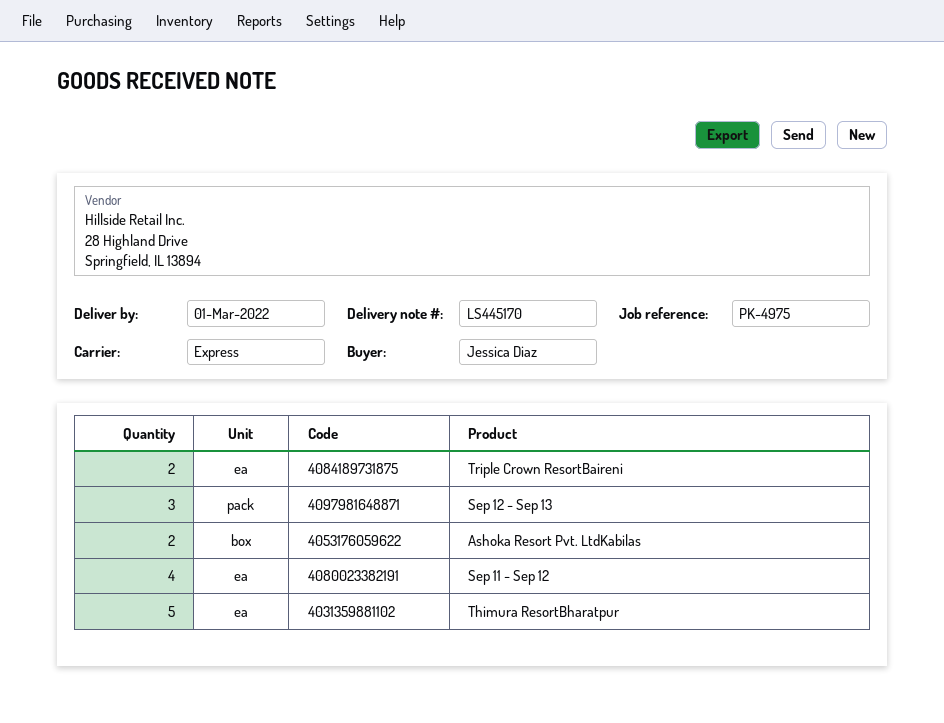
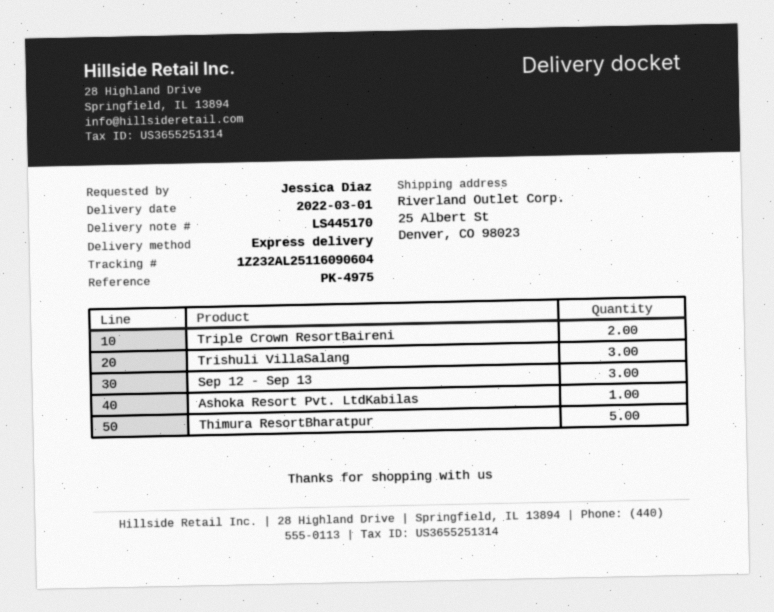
Ashoka Resort Pvt. LtdKabilas: 2 -> 1
Sep 11 - Sep 12: 4 -> none
Trishuli VillaSalang: none -> 3

